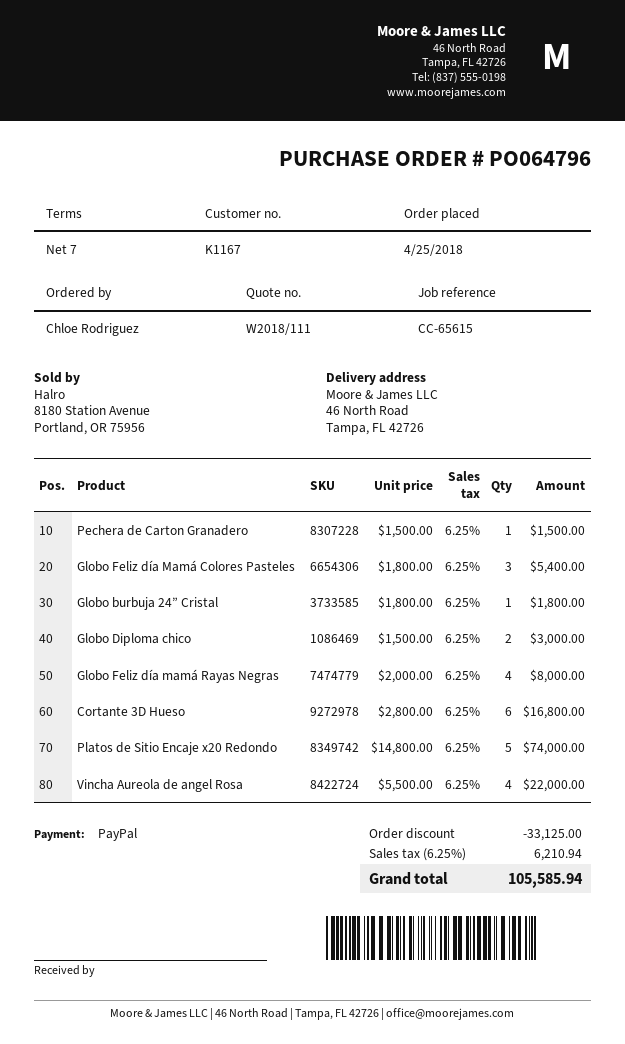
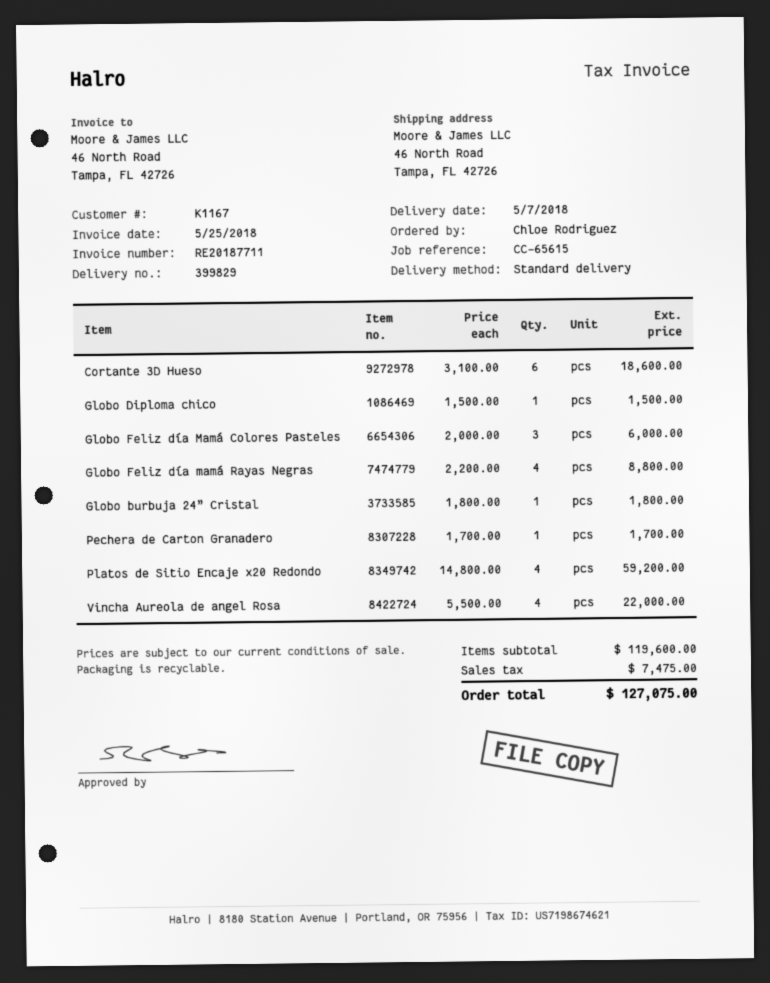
Pechera de Carton Granadero: 1 x 1500.00 = 1500.00 -> 1 x 1700.00 = 1700.00
Globo Feliz día Mamá Colores Pasteles: 3 x 1800.00 = 5400.00 -> 3 x 2000.00 = 6000.00
Globo Diploma chico: 2 x 1500.00 = 3000.00 -> 1 x 1500.00 = 1500.00
Globo Feliz día mamá Rayas Negras: 4 x 2000.00 = 8000.00 -> 4 x 2200.00 = 8800.00
Cortante 3D Hueso: 6 x 2800.00 = 16800.00 -> 6 x 3100.00 = 18600.00
Platos de Sitio Encaje x20 Redondo: 5 x 14800.00 = 74000.00 -> 4 x 14800.00 = 59200.00
discount: 33125.00 -> none
tax: 6210.94 -> 7475.00
total: 105585.94 -> 127075.00

